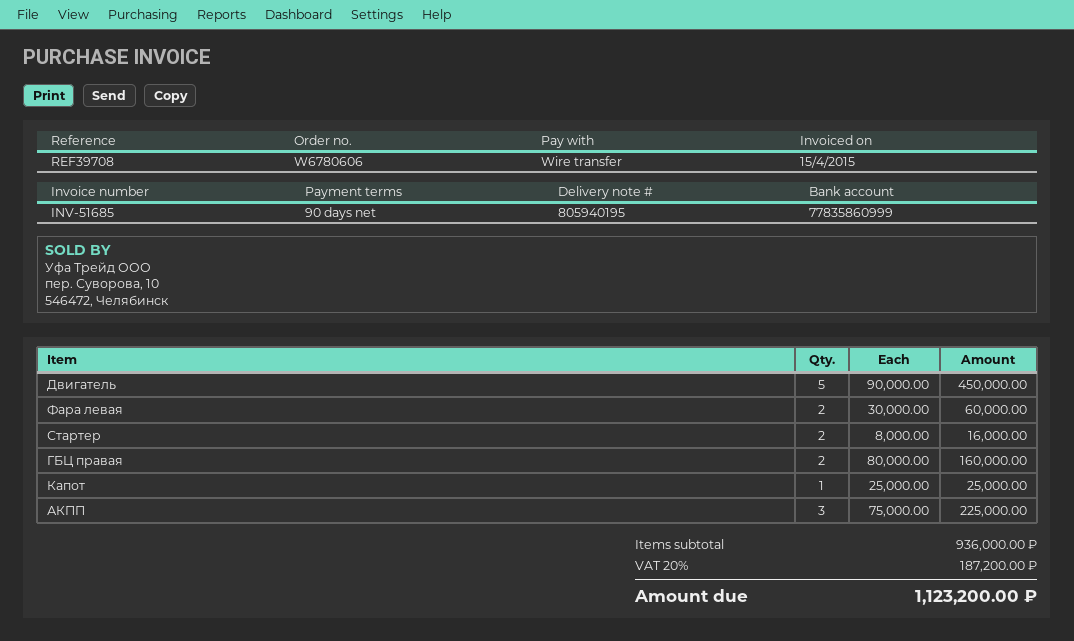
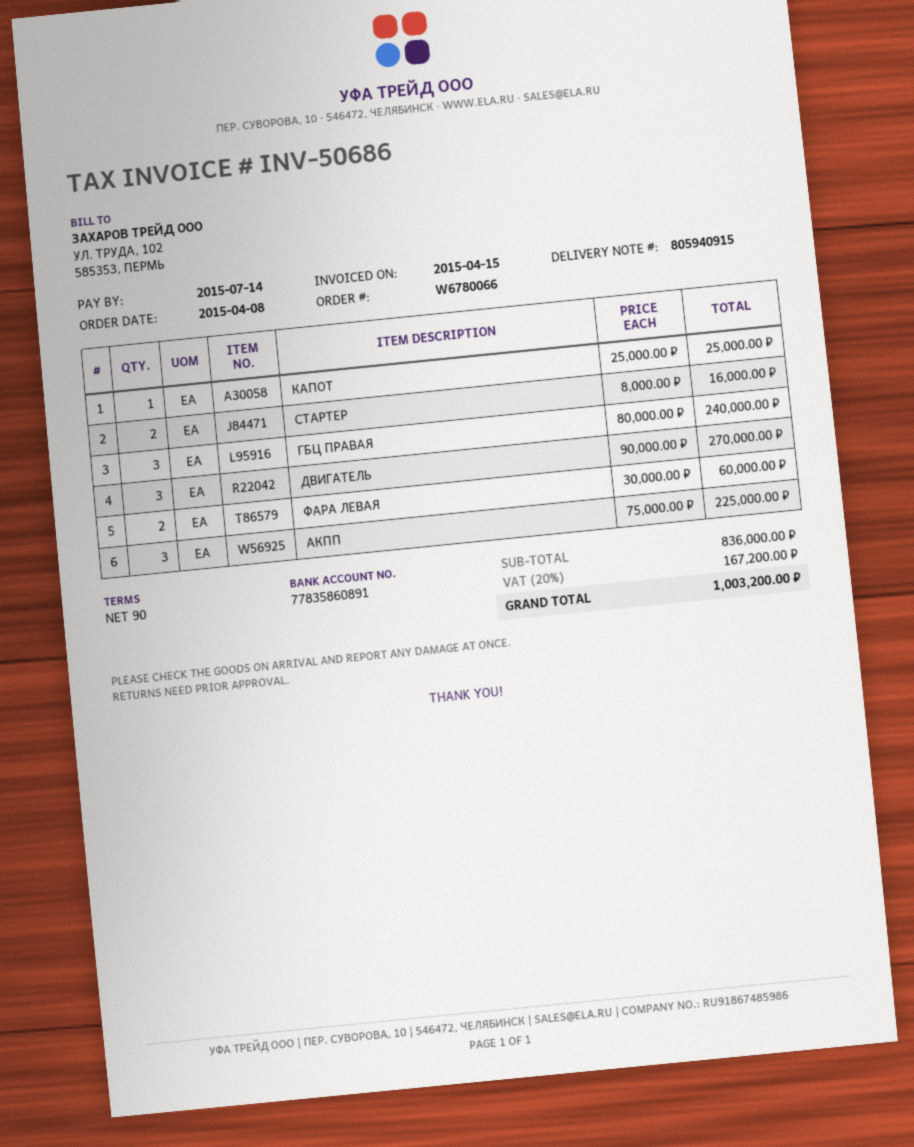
order number: W6780606 -> W6780066
delivery note number: 805940195 -> 805940915
invoice number: INV-51685 -> INV-50686
bank account: 77835860999 -> 77835860891
Двигатель: 5 x 90000.00 = 450000.00 -> 3 x 90000.00 = 270000.00
ГБЦ правая: 2 x 80000.00 = 160000.00 -> 3 x 80000.00 = 240000.00
subtotal: 936000.00 -> 836000.00
tax: 20% = 187200.00 -> 20% = 167200.00
total: 1123200.00 -> 1003200.00

